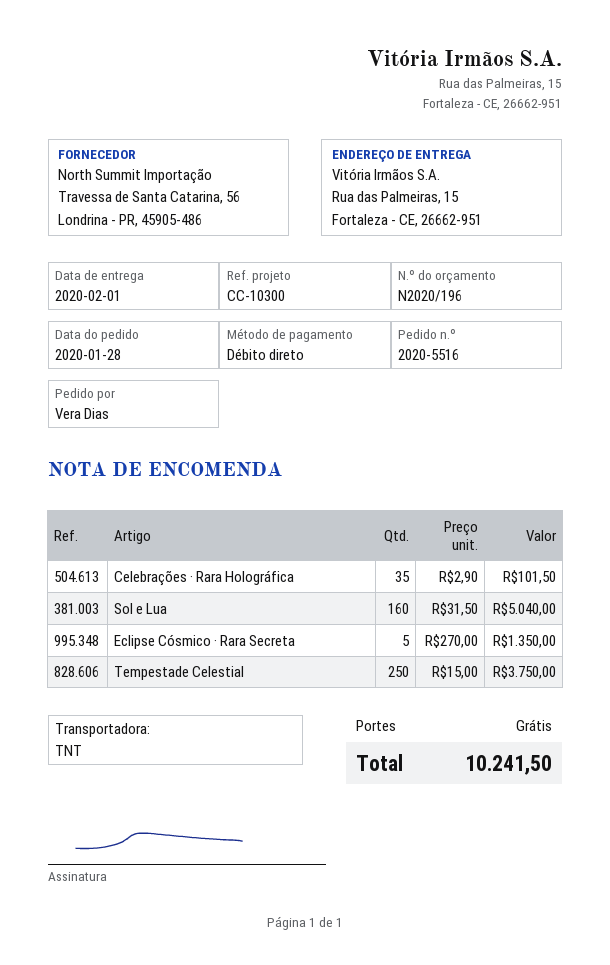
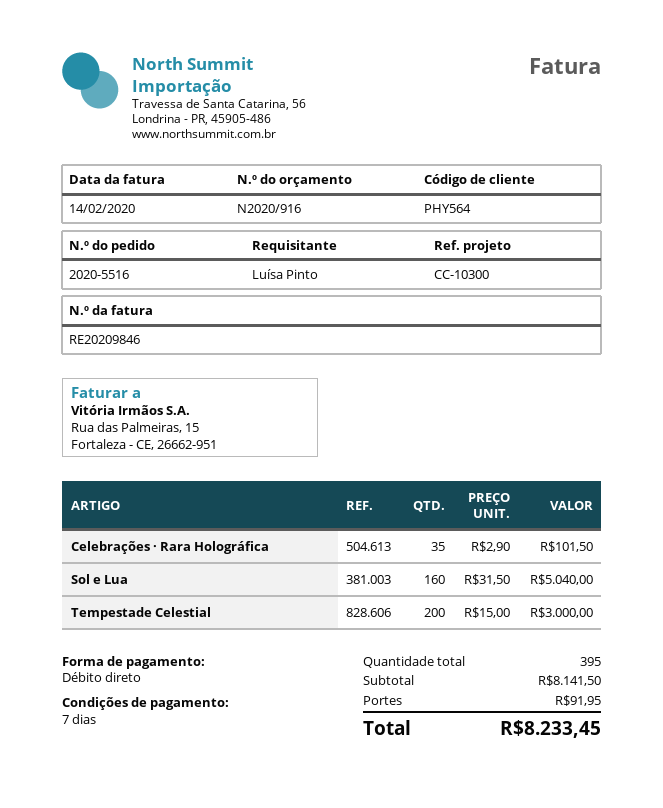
quote number: N2020/196 -> N2020/916
ordered by: Vera Dias -> Luísa Pinto
Eclipse Cósmico · Rara Secreta: 5 x 270.00 = 1350.00 -> none
Tempestade Celestial: 250 x 15.00 = 3750.00 -> 200 x 15.00 = 3000.00
shipping: 0.00 -> 91.95
total: 10241.50 -> 8233.45

